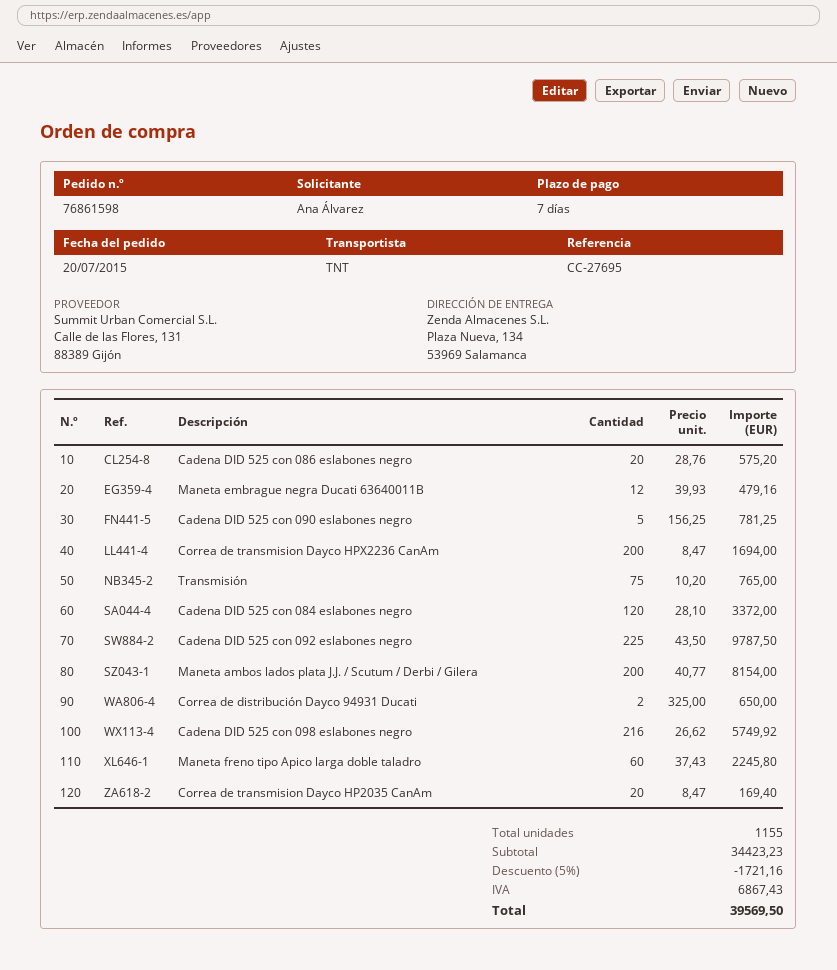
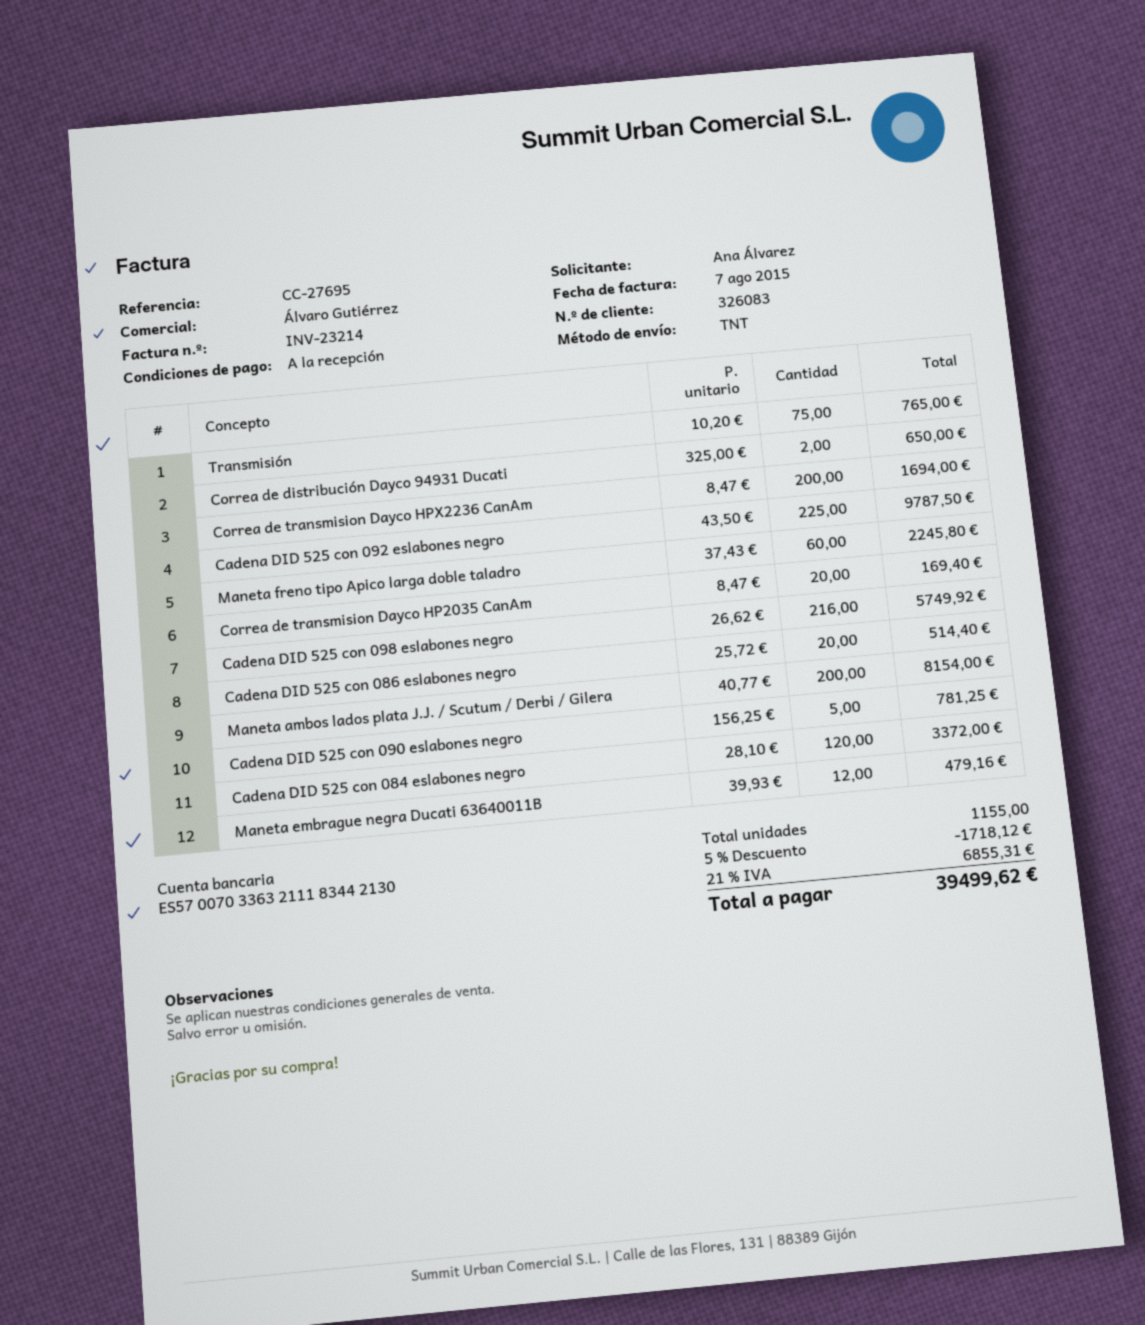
payment terms: 7 days -> on receipt
Cadena DID 525 con 086 eslabones negro: 20 x 28.76 = 575.20 -> 20 x 25.72 = 514.40
discount: 5% = 1721.16 -> 5% = 1718.12
tax: 6867.43 -> 6855.31
total: 39569.50 -> 39499.62

